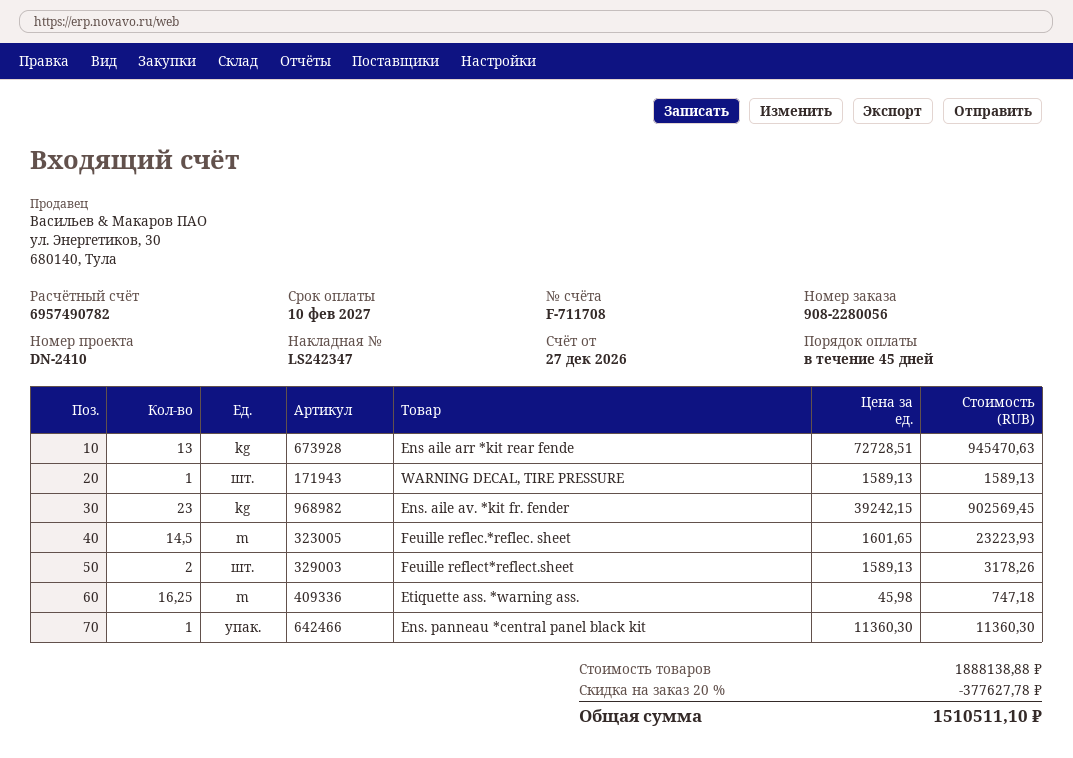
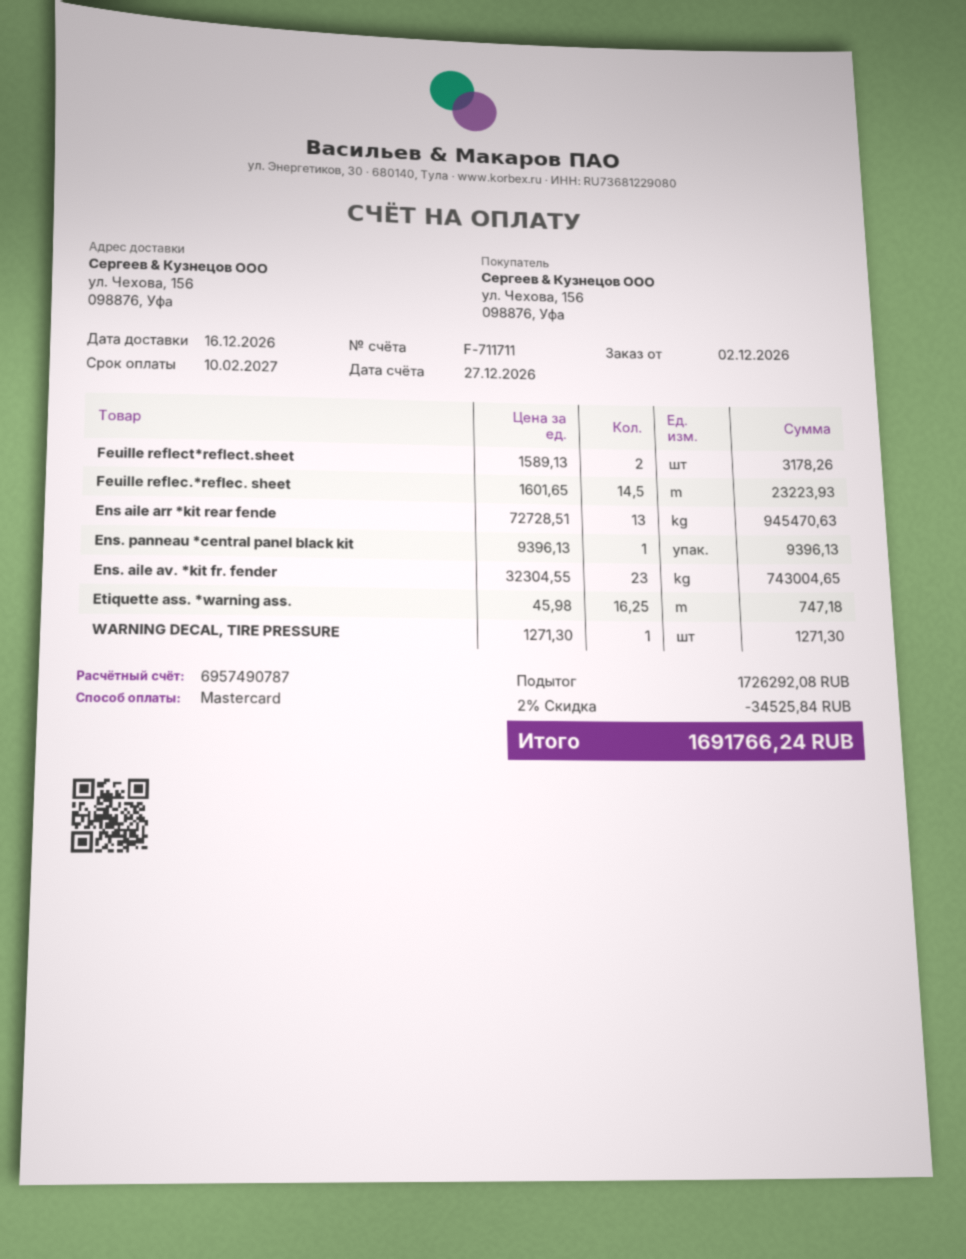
invoice number: F-711708 -> F-711711
bank account: 6957490782 -> 6957490787
WARNING DECAL, TIRE PRESSURE: 1 x 1589.13 = 1589.13 -> 1 x 1271.30 = 1271.30
Ens. aile av. *kit fr. fender: 23 x 39242.15 = 902569.45 -> 23 x 32304.55 = 743004.65
Ens. panneau *central panel black kit: 1 x 11360.30 = 11360.30 -> 1 x 9396.13 = 9396.13
subtotal: 1888138.88 -> 1726292.08
discount: 20% = 377627.78 -> 2% = 34525.84
total: 1510511.10 -> 1691766.24

